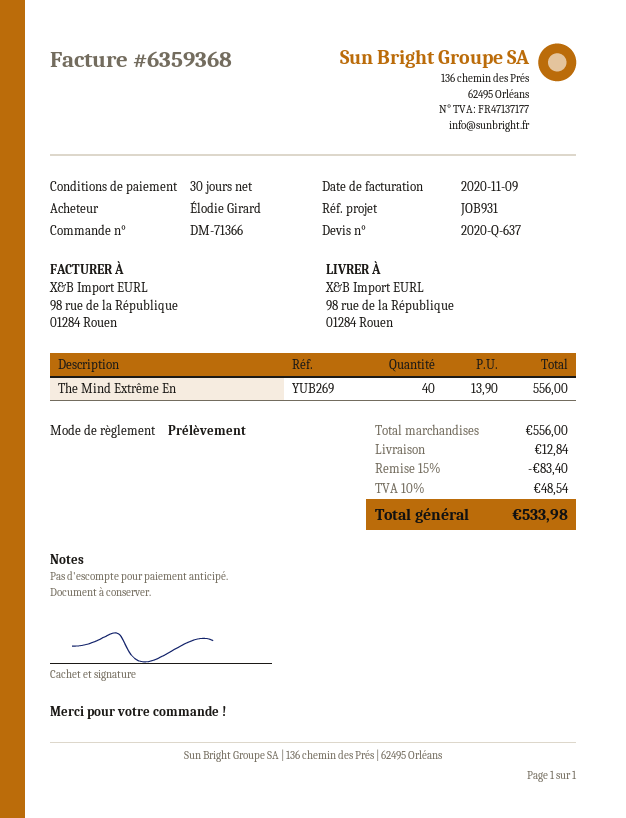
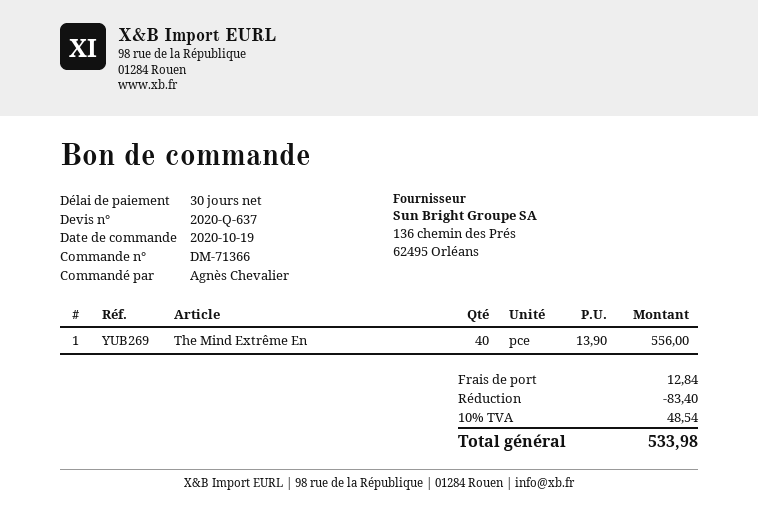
ordered by: Élodie Girard -> Agnès Chevalier

